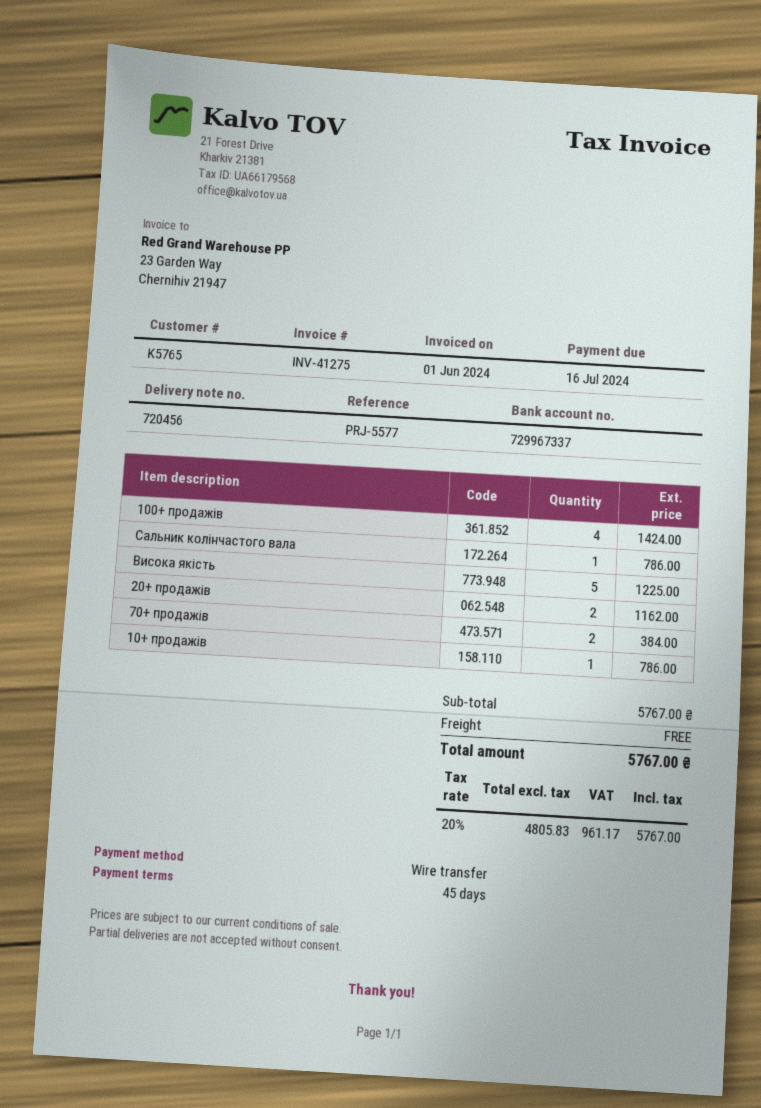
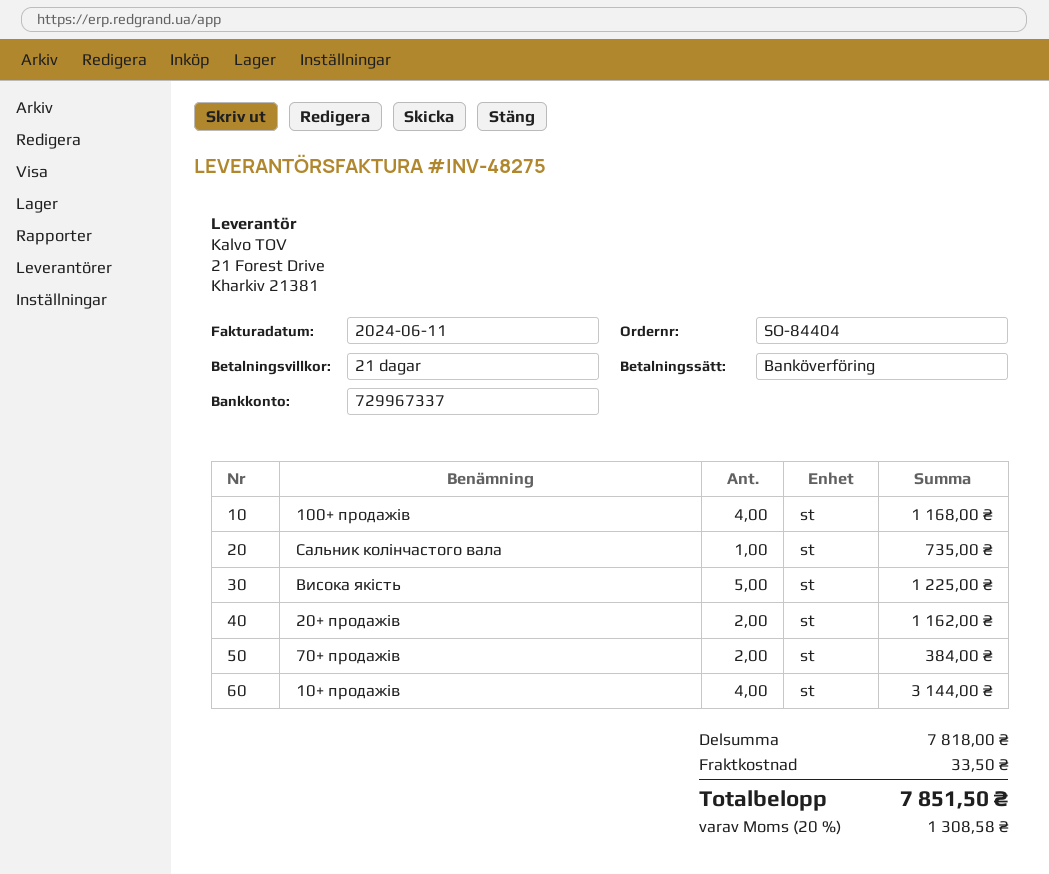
invoice number: INV-41275 -> INV-48275
invoice date: 2024-06-01 -> 2024-06-11
payment terms: 45 days -> 21 days
100+ продажів: 4 for 1424.00 -> 4 for 1168.00
Сальник колінчастого вала: 1 for 786.00 -> 1 for 735.00
10+ продажів: 1 for 786.00 -> 4 for 3144.00
subtotal: 5767.00 -> 7818.00
shipping: 0.00 -> 33.50
tax: 20% = 961.17 -> 20% = 1308.58
total: 5767.00 -> 7851.50

